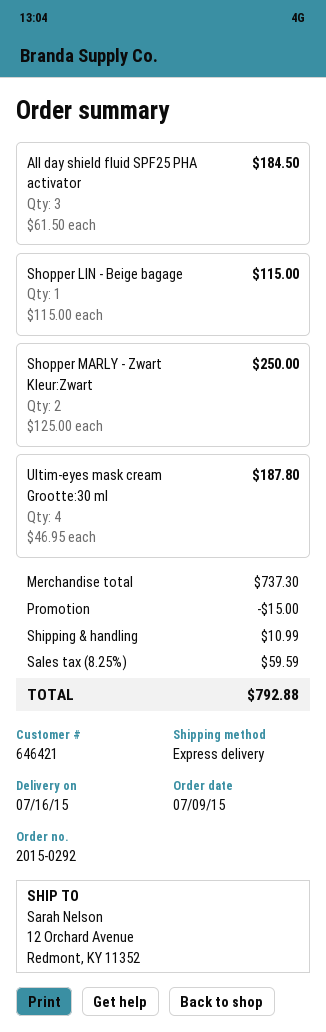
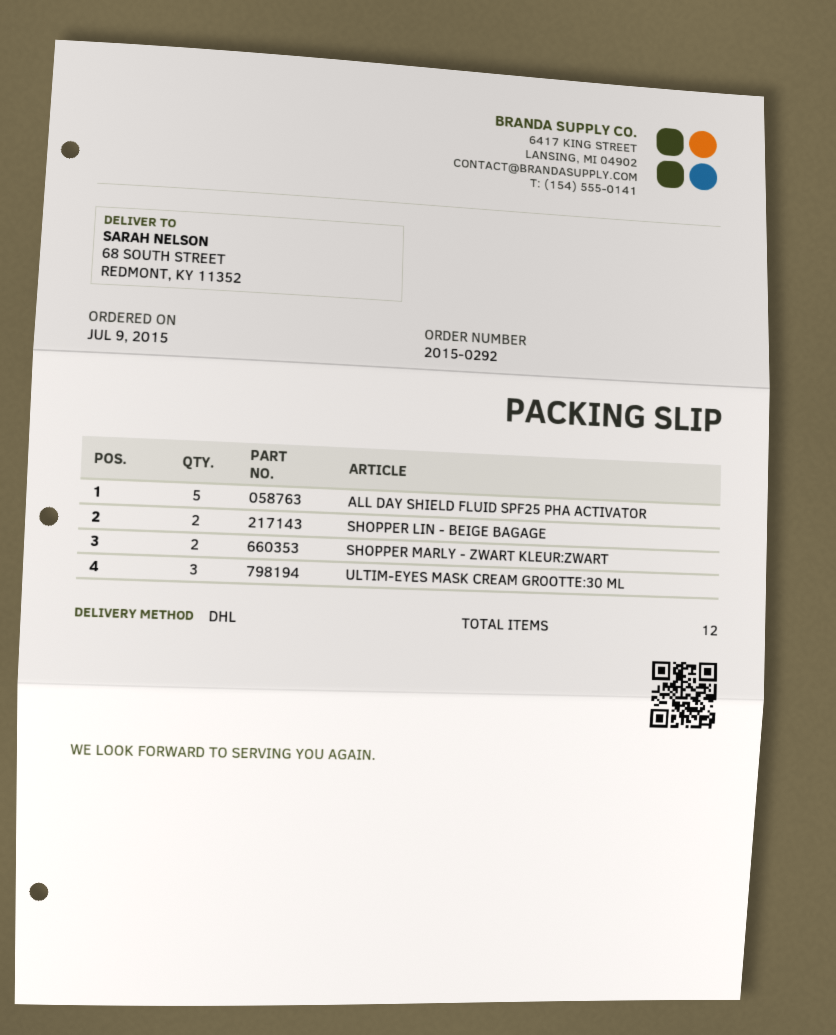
shipping method: express -> DHL
ship to: 12 Orchard Avenue, Redmont, KY 11352 -> 68 SOUTH STREET, REDMONT, KY 11352
All day shield fluid SPF25 PHA activator: 3 -> 5
Shopper LIN - Beige bagage: 1 -> 2
Ultim-eyes mask cream Grootte:30 ml: 4 -> 3

